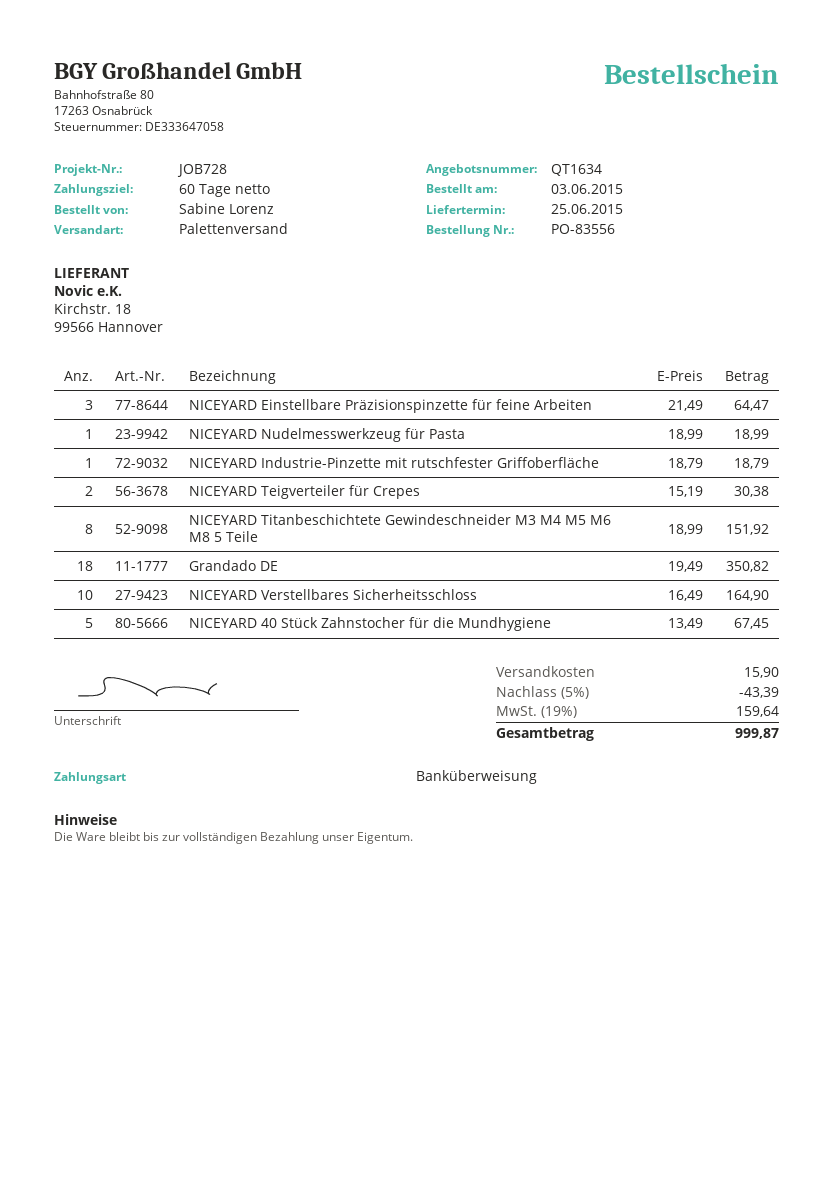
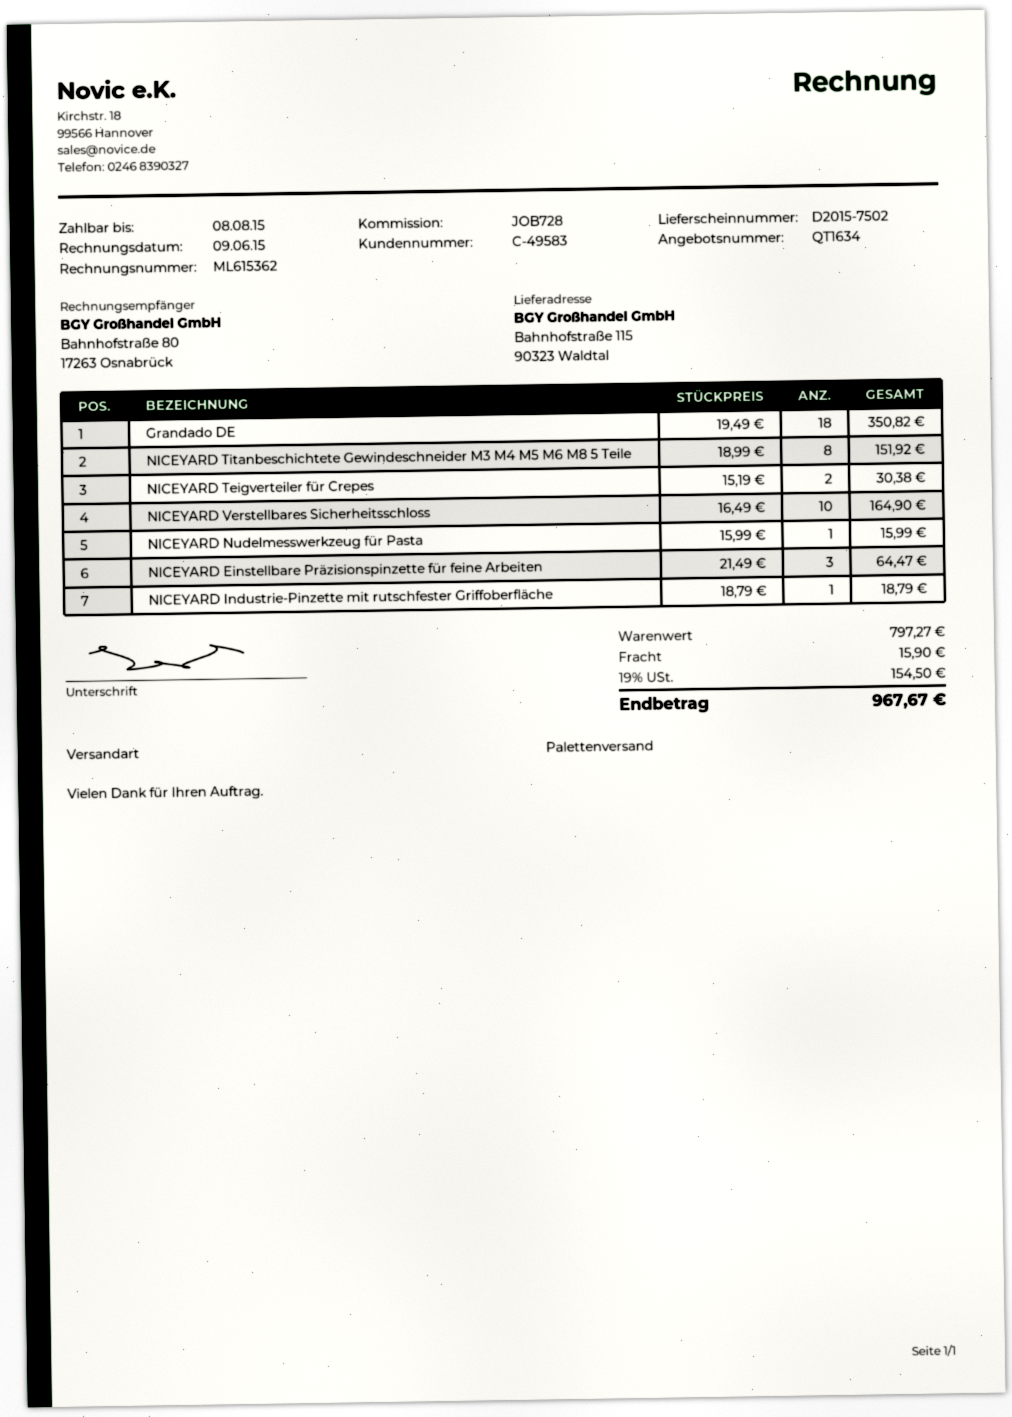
NICEYARD Nudelmesswerkzeug für Pasta: 1 x 18.99 = 18.99 -> 1 x 15.99 = 15.99
NICEYARD 40 Stück Zahnstocher für die Mundhygiene: 5 x 13.49 = 67.45 -> none
discount: 5% = 43.39 -> none
tax: 19% = 159.64 -> 19% = 154.50
total: 999.87 -> 967.67

